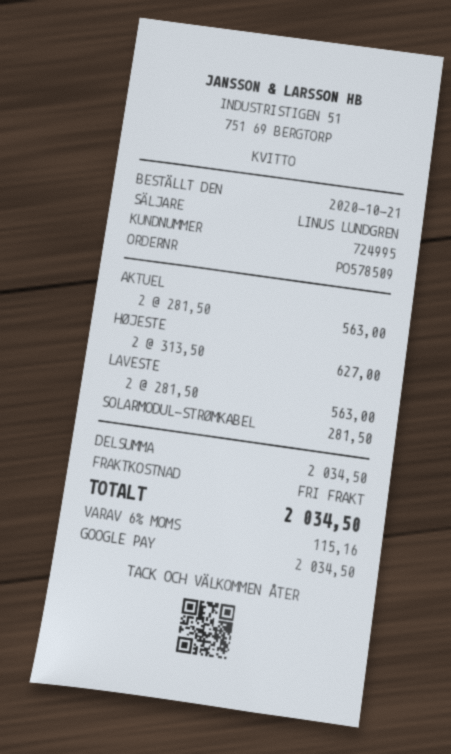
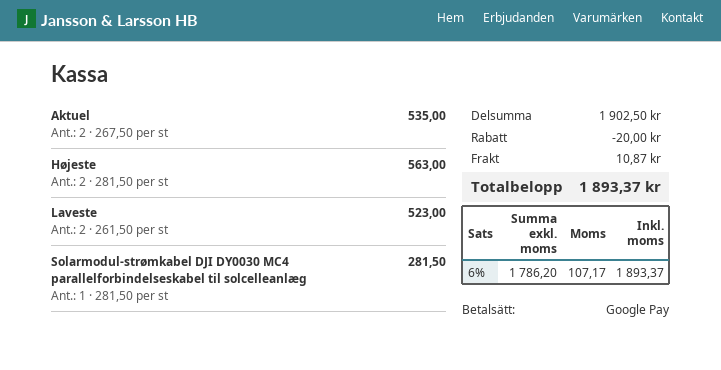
AKTUEL: 2 x 281.50 = 563.00 -> 2 x 267.50 = 535.00
HØJESTE: 2 x 313.50 = 627.00 -> 2 x 281.50 = 563.00
LAVESTE: 2 x 281.50 = 563.00 -> 2 x 261.50 = 523.00
subtotal: 2034.50 -> 1902.50
discount: none -> 20.00
shipping: 0.00 -> 10.87
tax: 6% = 115.16 -> 6% = 107.17
total: 2034.50 -> 1893.37

